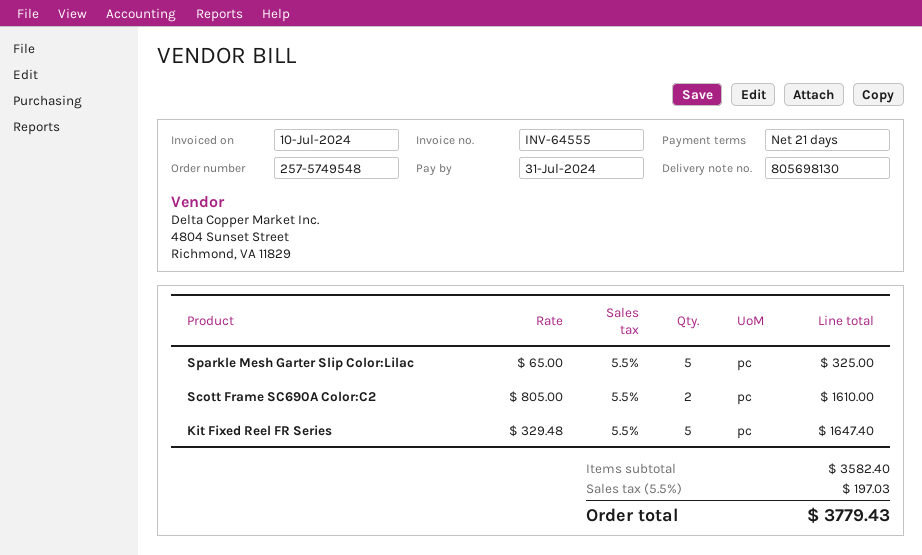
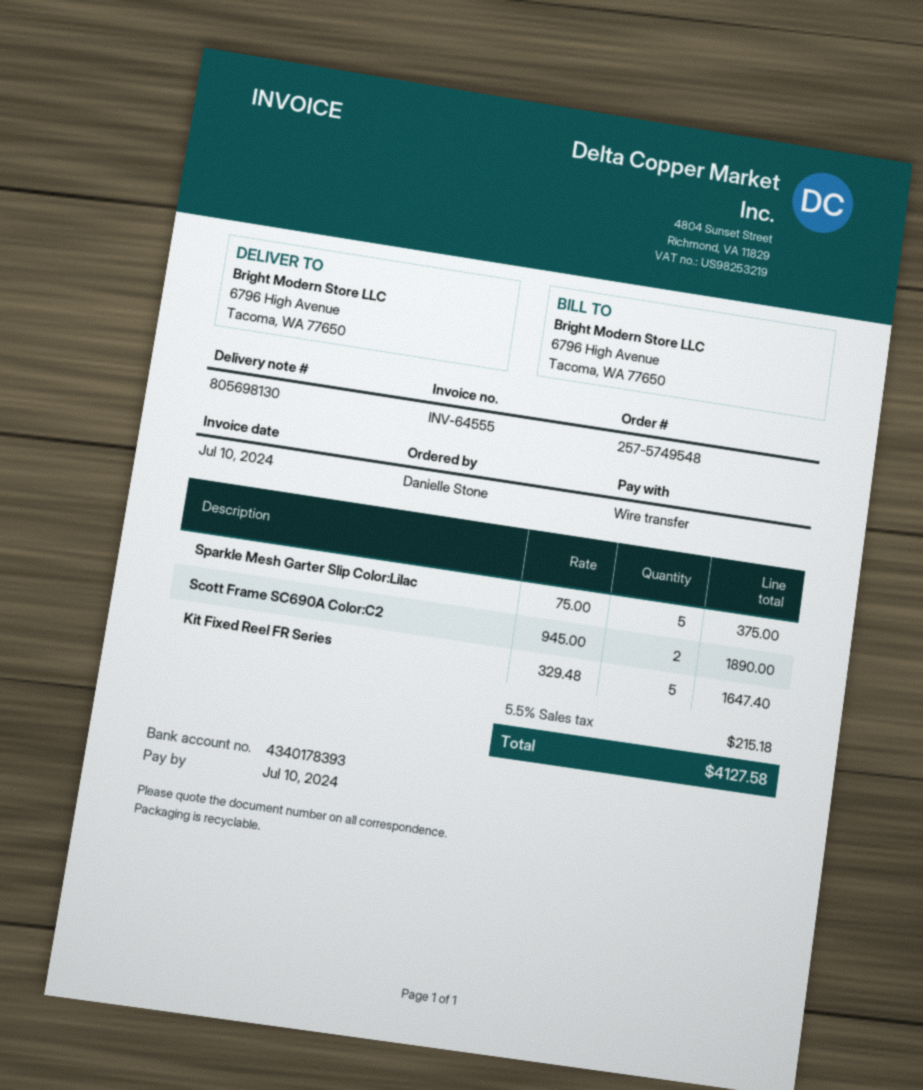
due date: 2024-07-31 -> 2024-07-10
Sparkle Mesh Garter Slip Color:Lilac: 5 x 65.00 = 325.00 -> 5 x 75.00 = 375.00
Scott Frame SC690A Color:C2: 2 x 805.00 = 1610.00 -> 2 x 945.00 = 1890.00
tax: 5.5% = 197.03 -> 5.5% = 215.18
total: 3779.43 -> 4127.58

